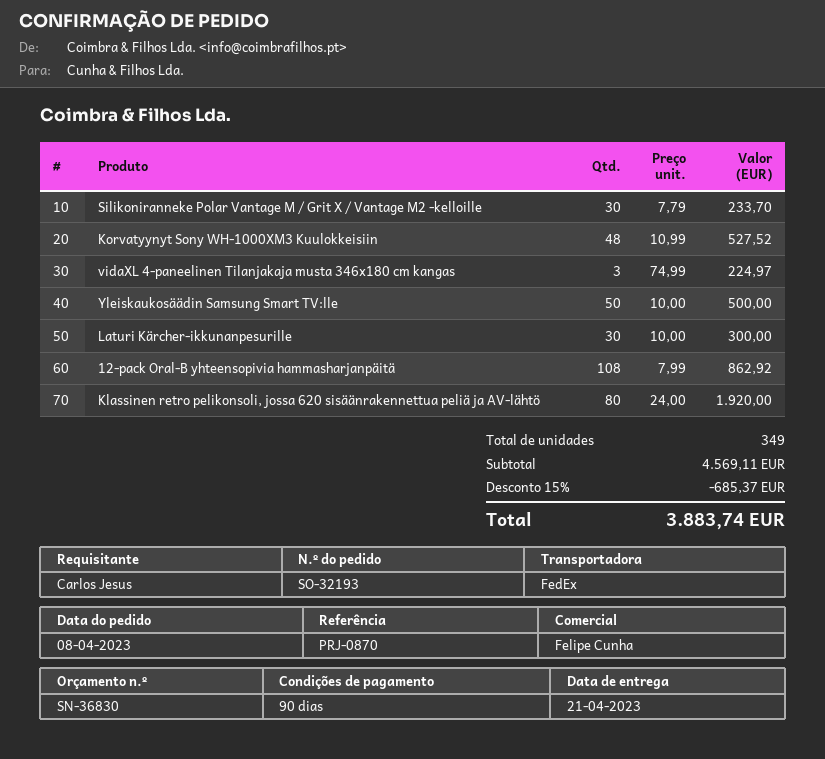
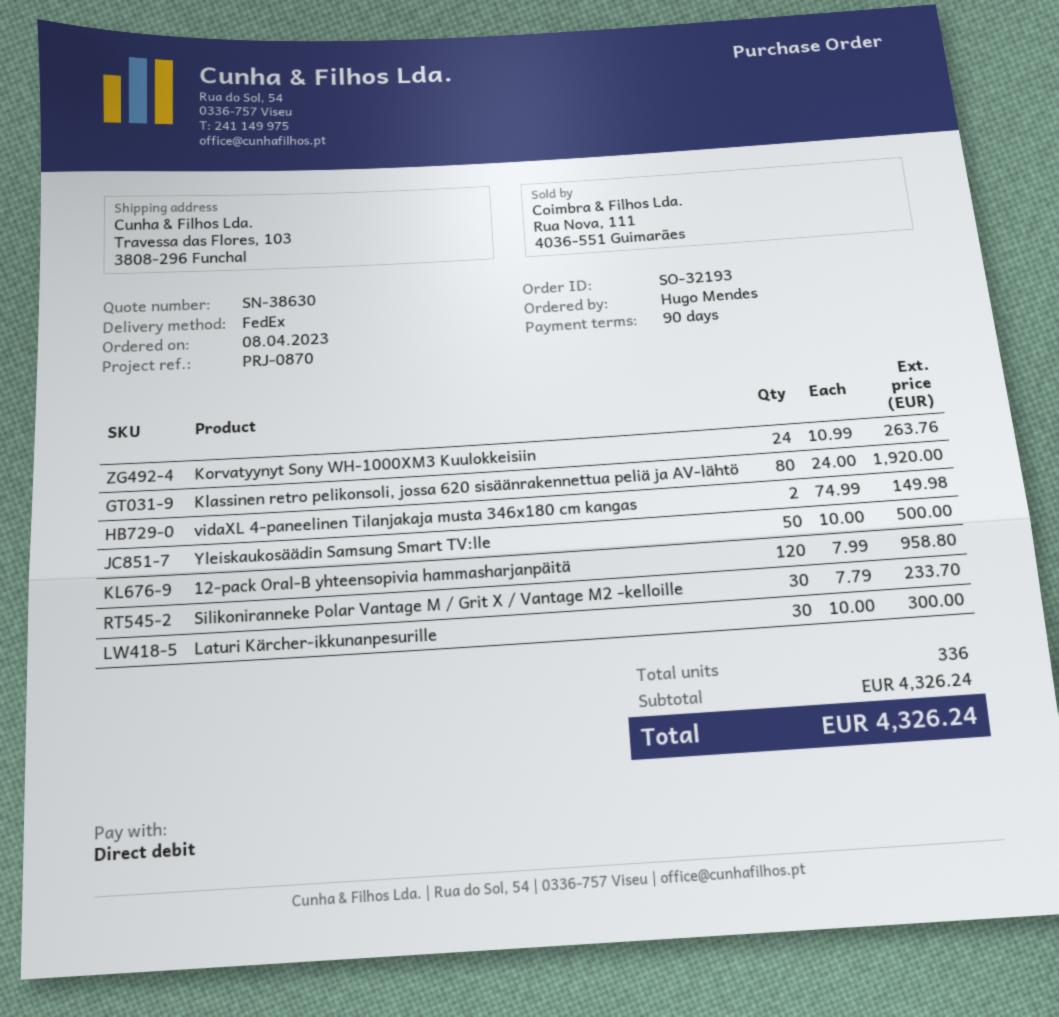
quote number: SN-36830 -> SN-38630
ordered by: Carlos Jesus -> Hugo Mendes
Korvatyynyt Sony WH-1000XM3 Kuulokkeisiin: 48 x 10.99 = 527.52 -> 24 x 10.99 = 263.76
vidaXL 4-paneelinen Tilanjakaja musta 346x180 cm kangas: 3 x 74.99 = 224.97 -> 2 x 74.99 = 149.98
12-pack Oral-B yhteensopivia hammasharjanpäitä: 108 x 7.99 = 862.92 -> 120 x 7.99 = 958.80
total quantity: 349 -> 336
subtotal: 4569.11 -> 4326.24
discount: 15% = 685.37 -> none
total: 3883.74 -> 4326.24

